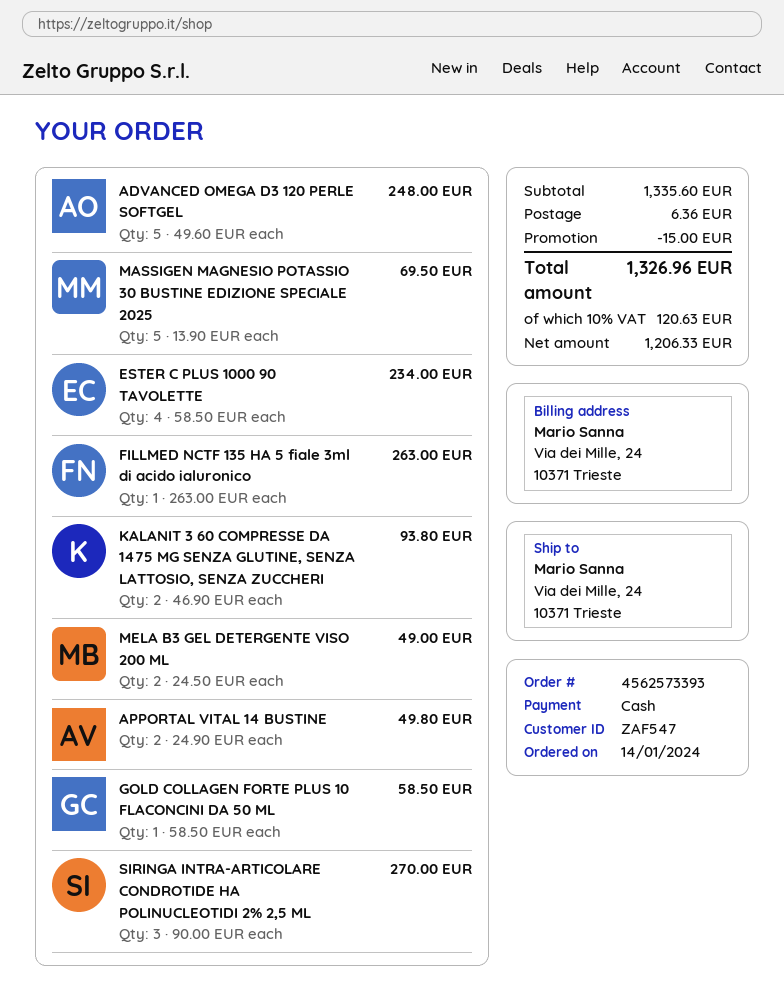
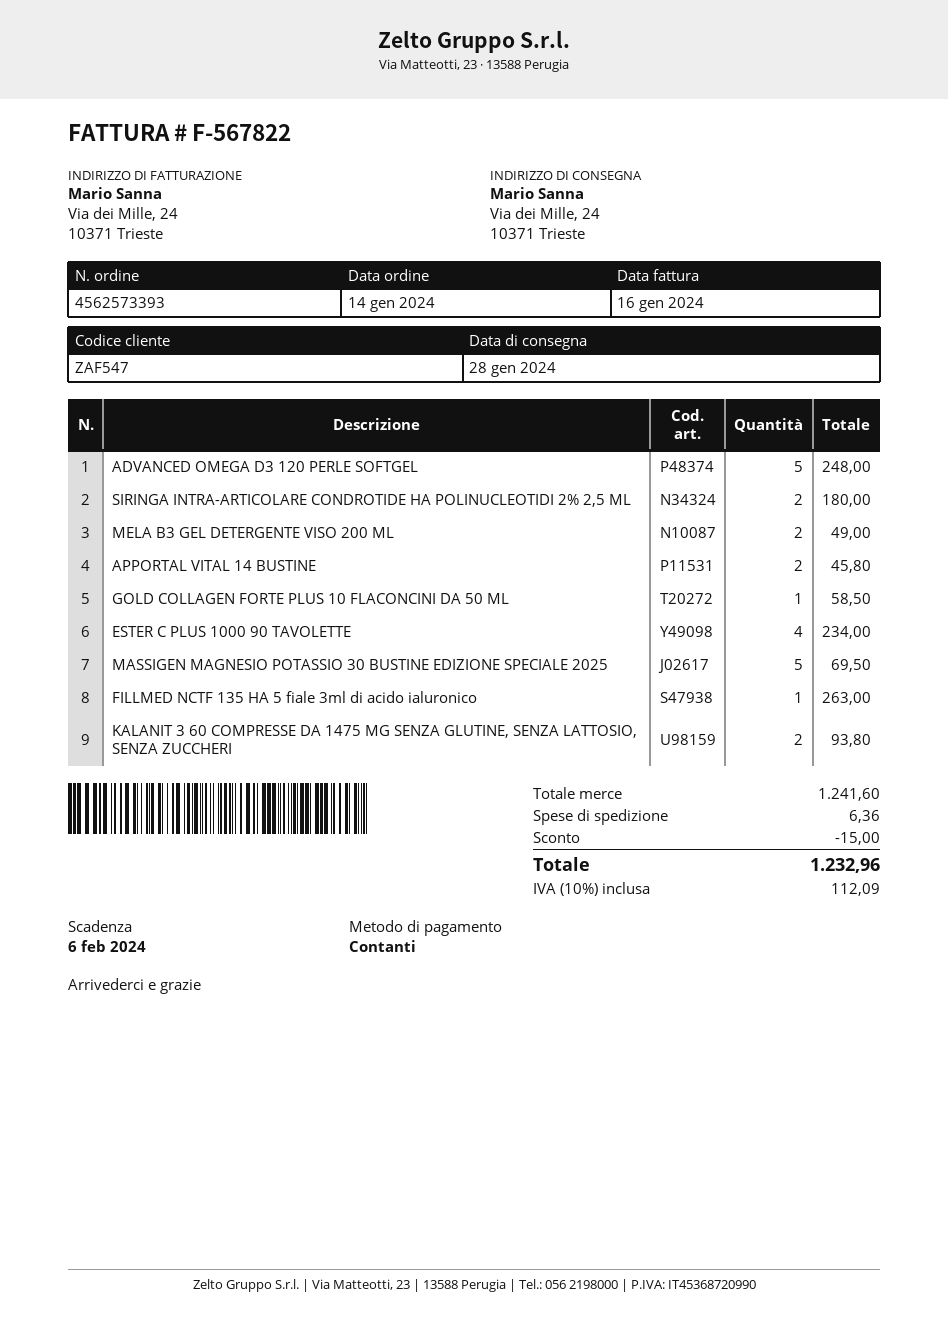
APPORTAL VITAL 14 BUSTINE: 2 for 49.80 -> 2 for 45.80
SIRINGA INTRA-ARTICOLARE CONDROTIDE HA POLINUCLEOTIDI 2% 2,5 ML: 3 for 270.00 -> 2 for 180.00
subtotal: 1335.60 -> 1241.60
tax: 10% = 120.63 -> 10% = 112.09
total: 1326.96 -> 1232.96

